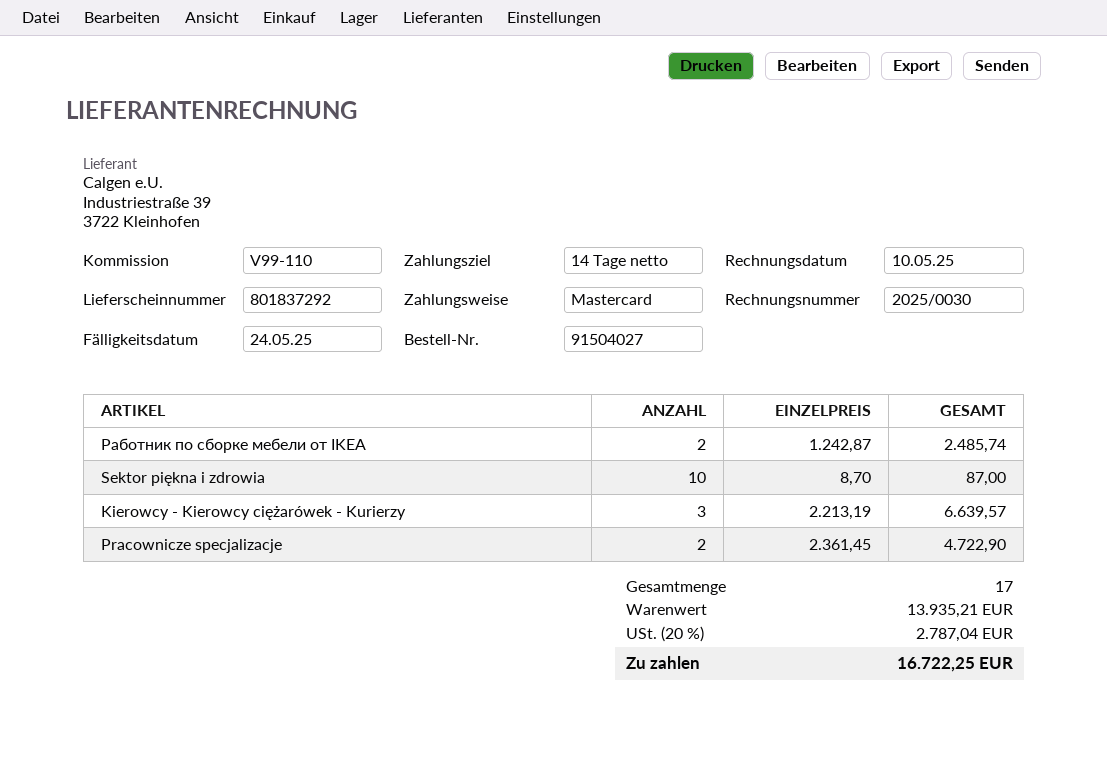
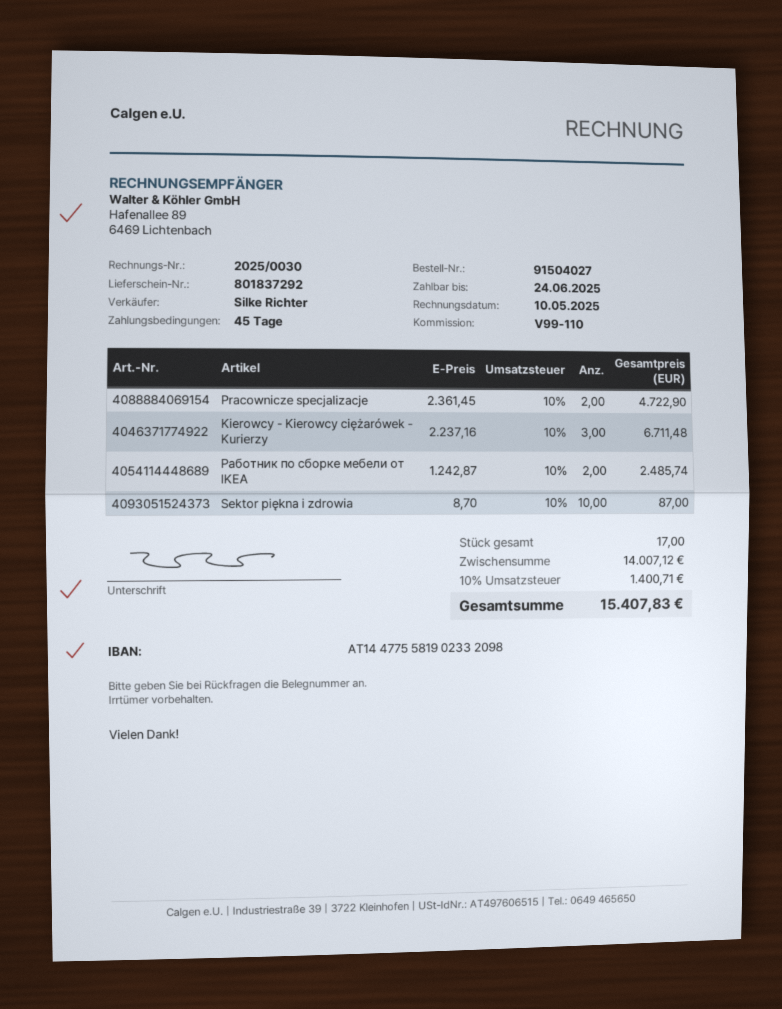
payment terms: 14 days -> 45 days
due date: 2025-05-24 -> 2025-06-24
Kierowcy - Kierowcy ciężarówek - Kurierzy: 3 x 2213.19 = 6639.57 -> 3 x 2237.16 = 6711.48
subtotal: 13935.21 -> 14007.12
tax: 20% = 2787.04 -> 10% = 1400.71
total: 16722.25 -> 15407.83

